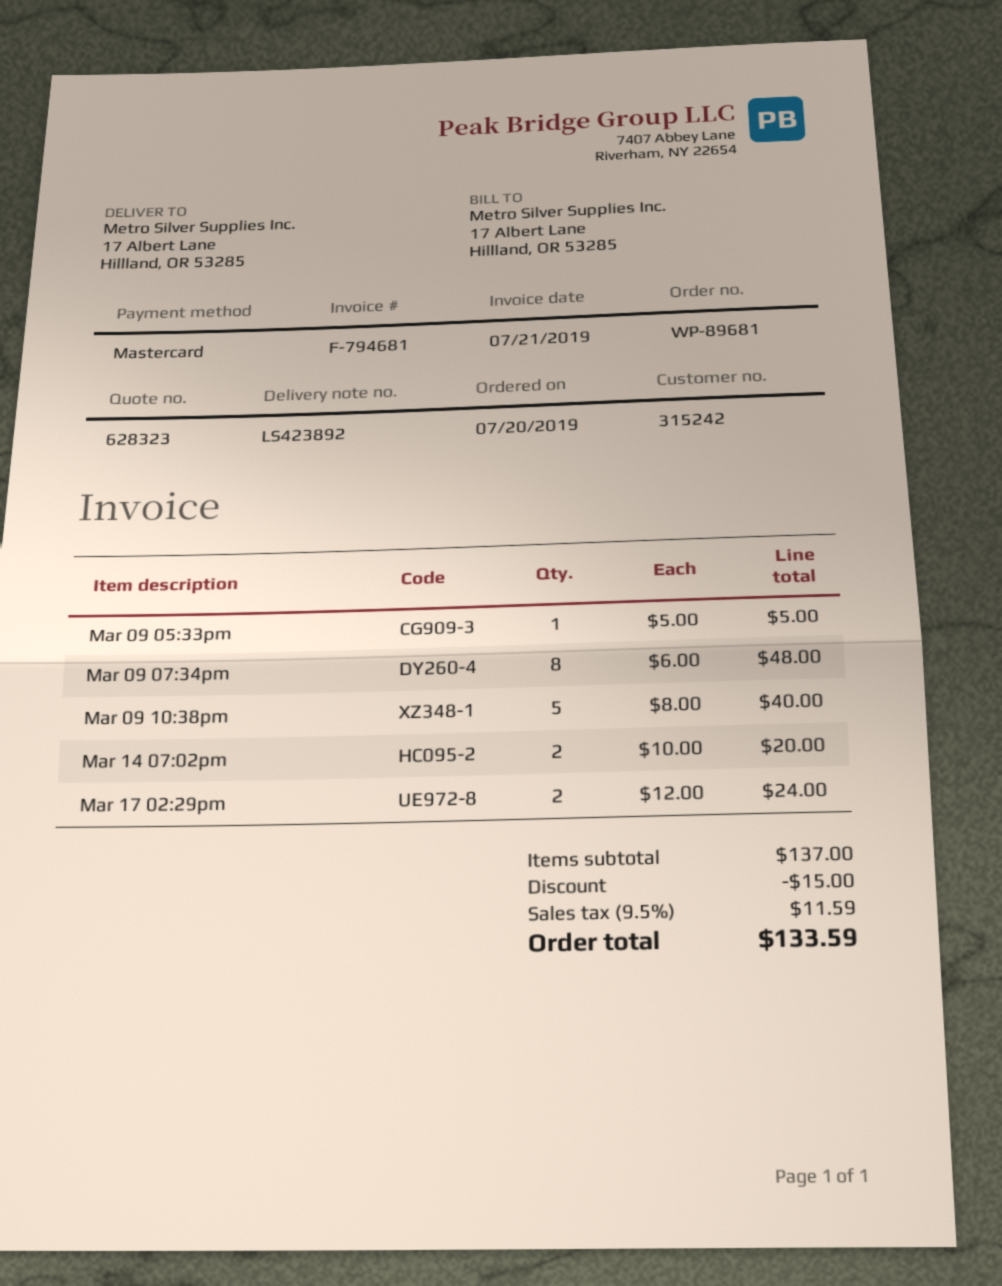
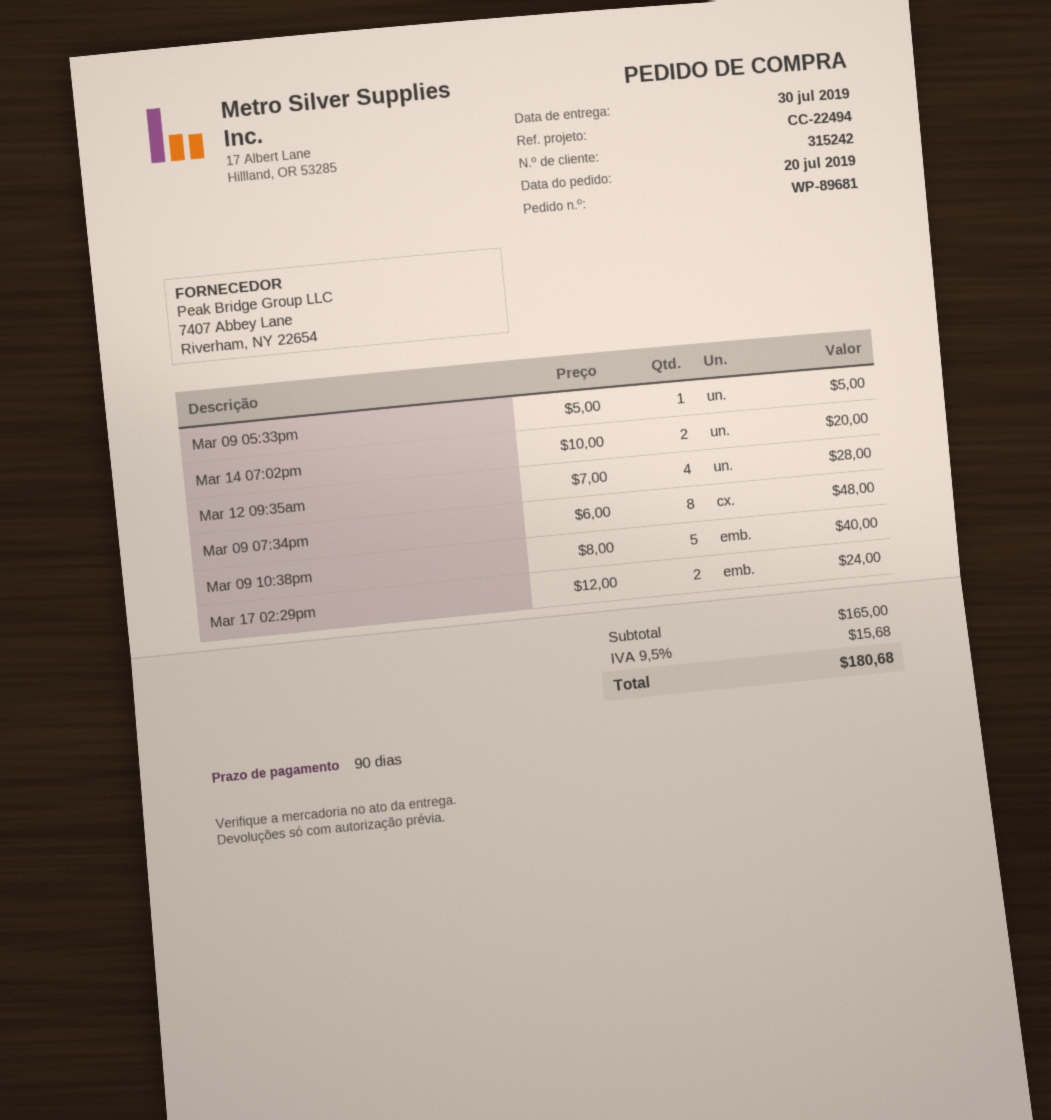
Mar 12 09:35am: none -> 4 x 7.00 = 28.00
subtotal: 137.00 -> 165.00
discount: 15.00 -> none
tax: 9.5% = 11.59 -> 9.5% = 15.68
total: 133.59 -> 180.68

